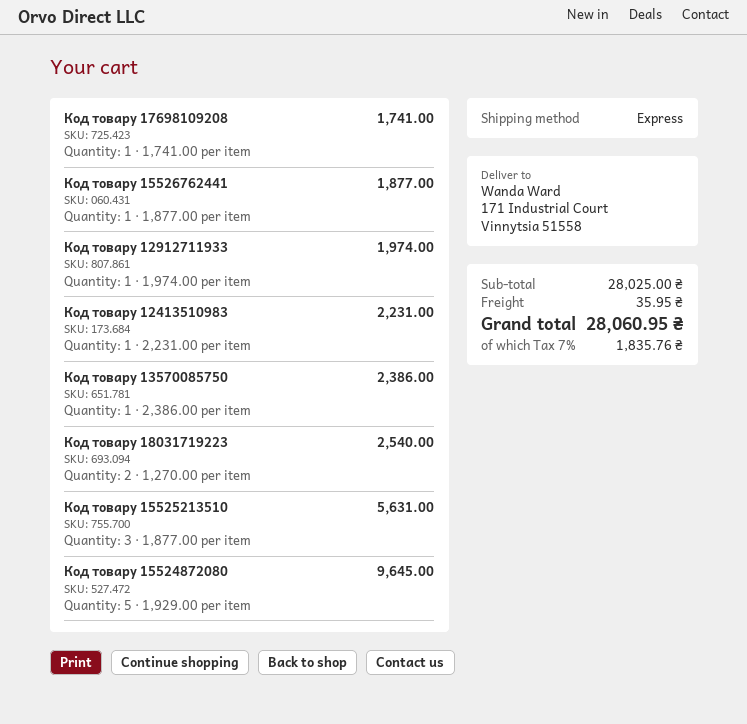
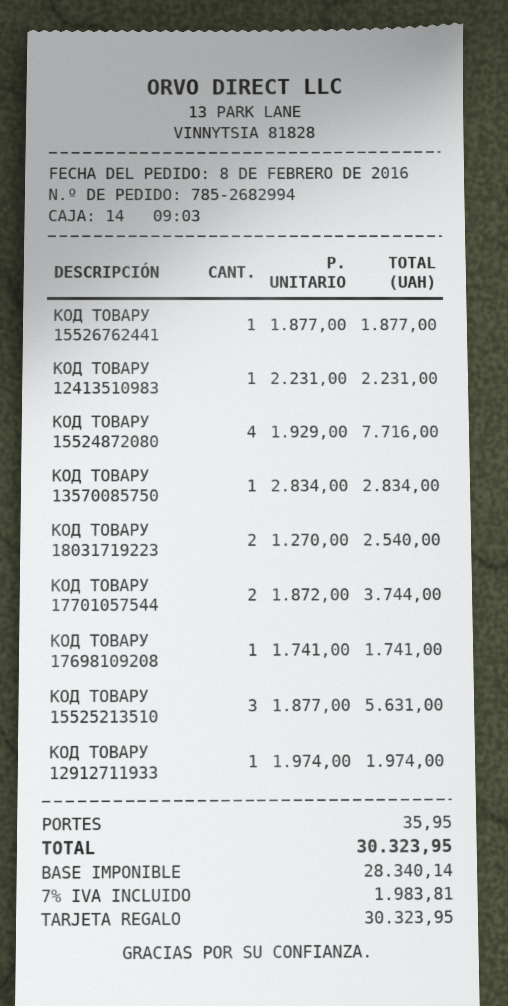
Код товару 13570085750: 1 x 2386.00 = 2386.00 -> 1 x 2834.00 = 2834.00
Код товару 15524872080: 5 x 1929.00 = 9645.00 -> 4 x 1929.00 = 7716.00
КОД ТОВАРУ 17701057544: none -> 2 x 1872.00 = 3744.00
tax: 7% = 1835.76 -> 7% = 1983.81
total: 28060.95 -> 30323.95

